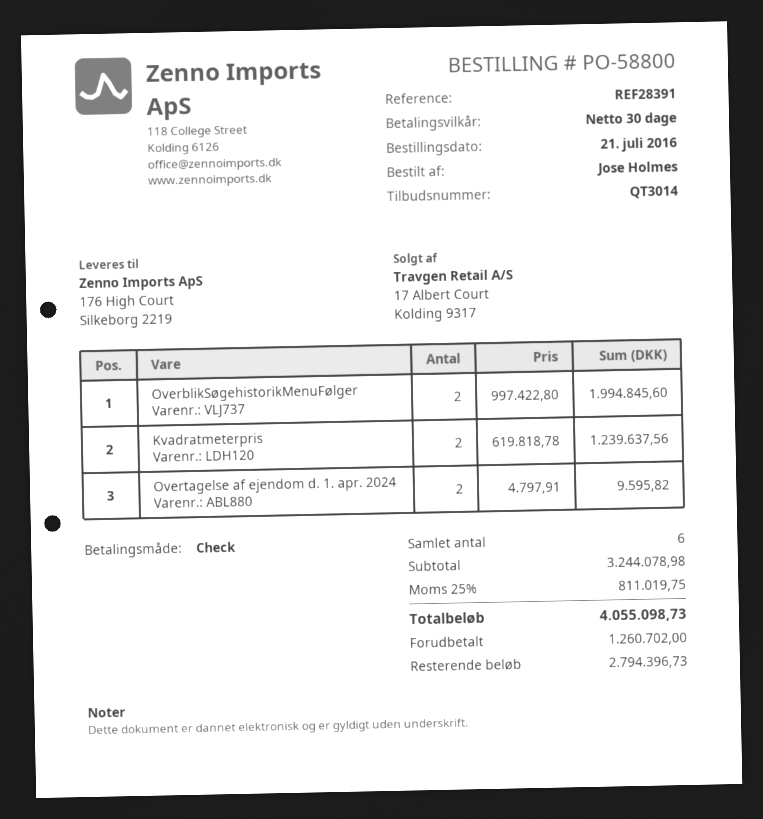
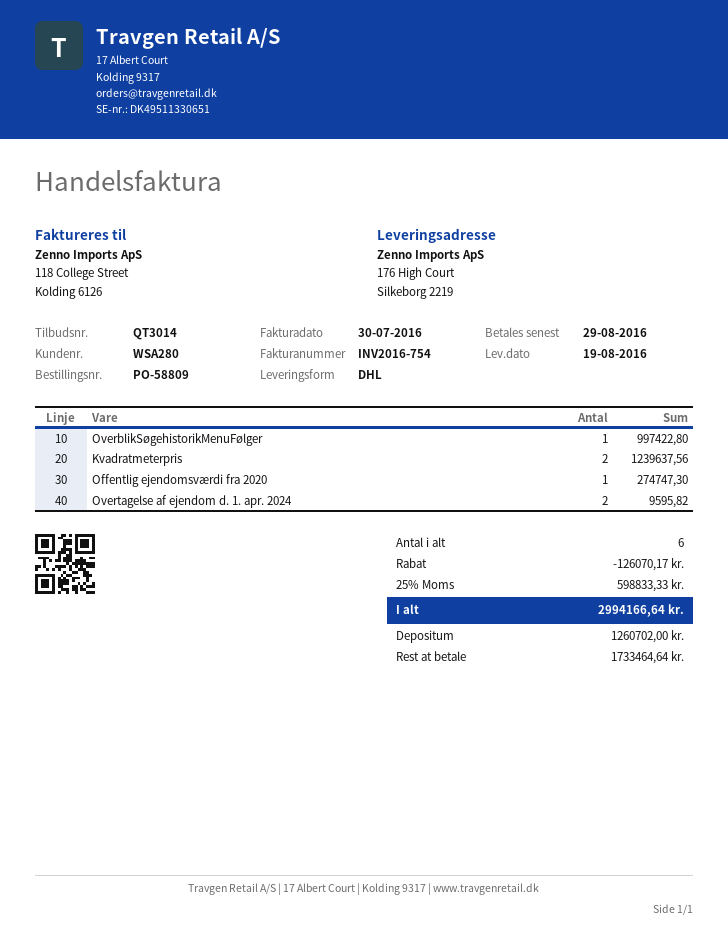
order number: PO-58800 -> PO-58809
OverblikSøgehistorikMenuFølger: 2 for 1994845.60 -> 1 for 997422.80
Offentlig ejendomsværdi fra 2020: none -> 1 for 274747.30
discount: none -> 126070.17
tax: 25% = 811019.75 -> 25% = 598833.33
total: 4055098.73 -> 2994166.64
balance: 2794396.73 -> 1733464.64

